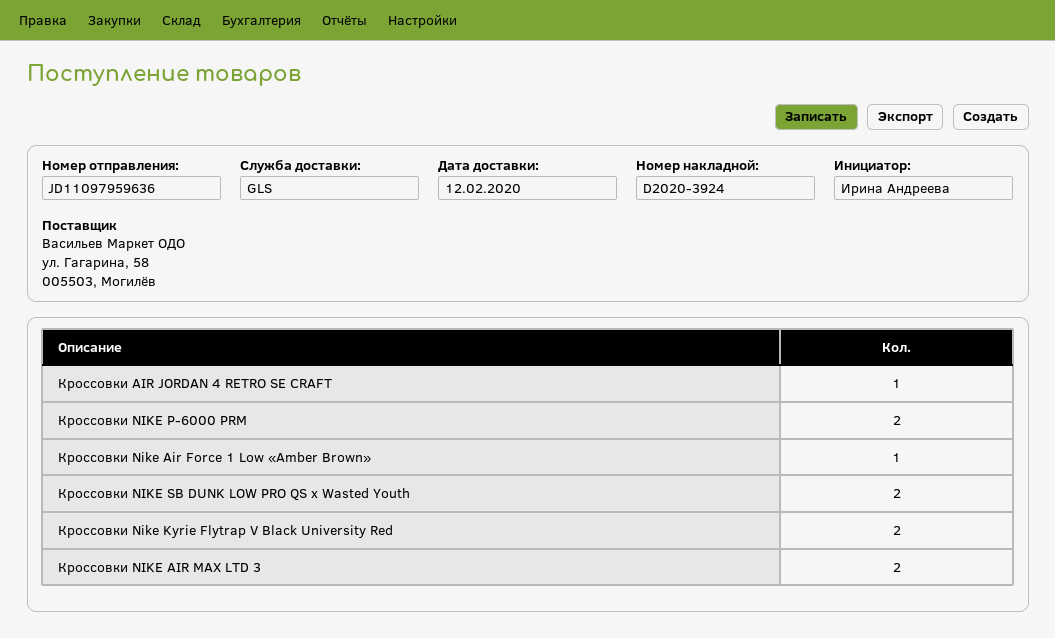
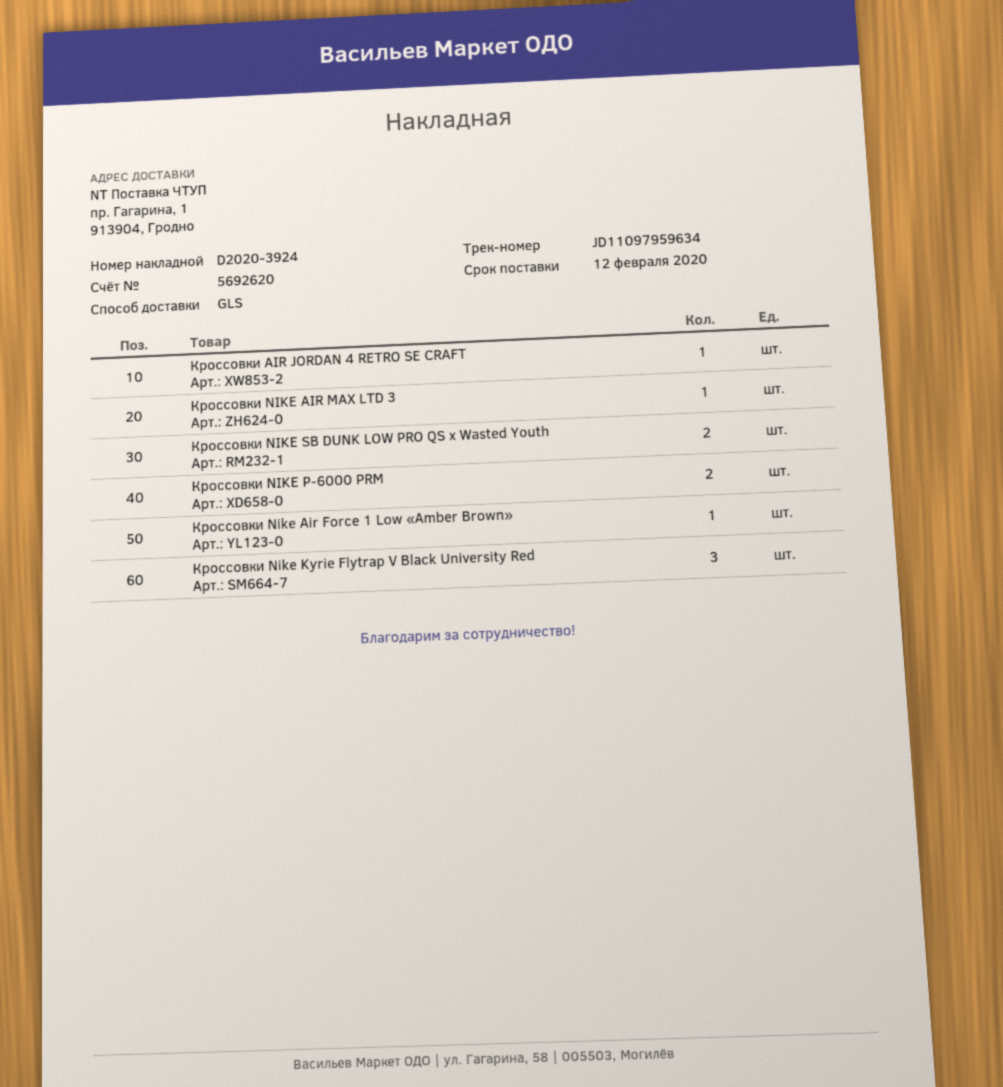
tracking number: JD11097959636 -> JD11097959634
Кроссовки Nike Kyrie Flytrap V Black University Red: 2 -> 3
Кроссовки NIKE AIR MAX LTD 3: 2 -> 1

